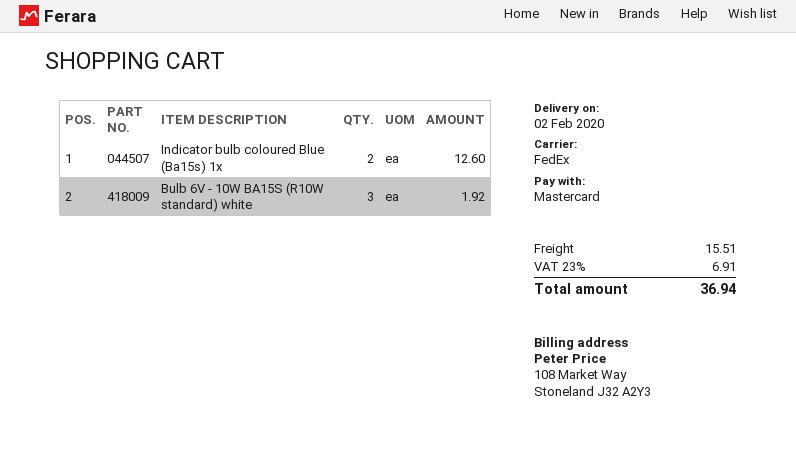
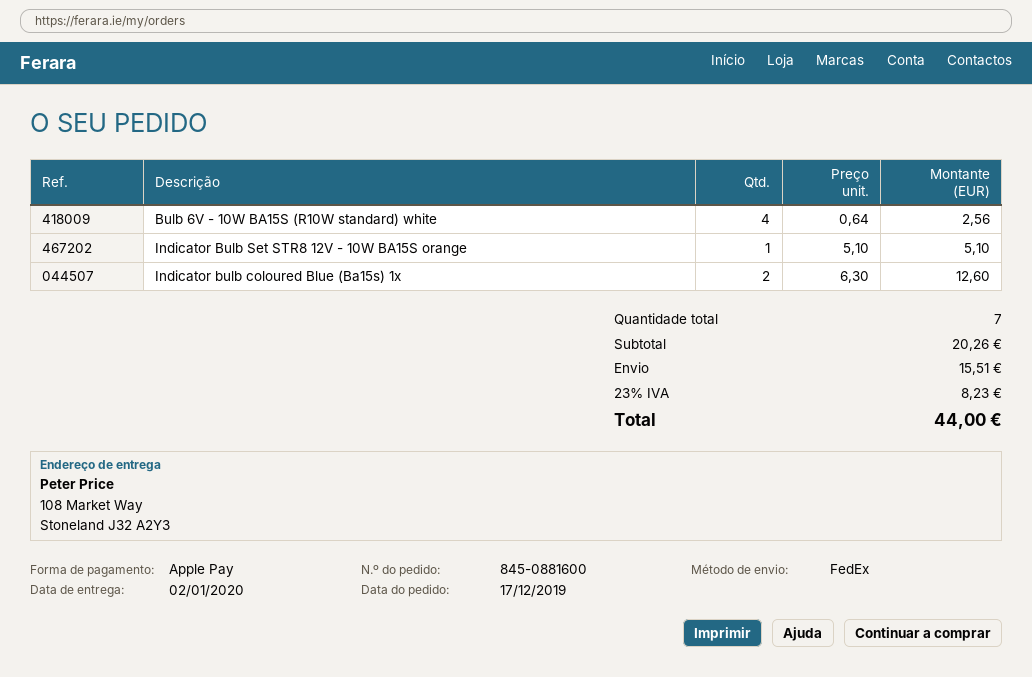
delivery date: 2020-02-02 -> 2020-01-02
payment method: Mastercard -> Apple Pay
Bulb 6V - 10W BA15S (R10W standard) white: 3 for 1.92 -> 4 for 2.56
Indicator Bulb Set STR8 12V - 10W BA15S orange: none -> 1 for 5.10
tax: 23% = 6.91 -> 23% = 8.23
total: 36.94 -> 44.00

